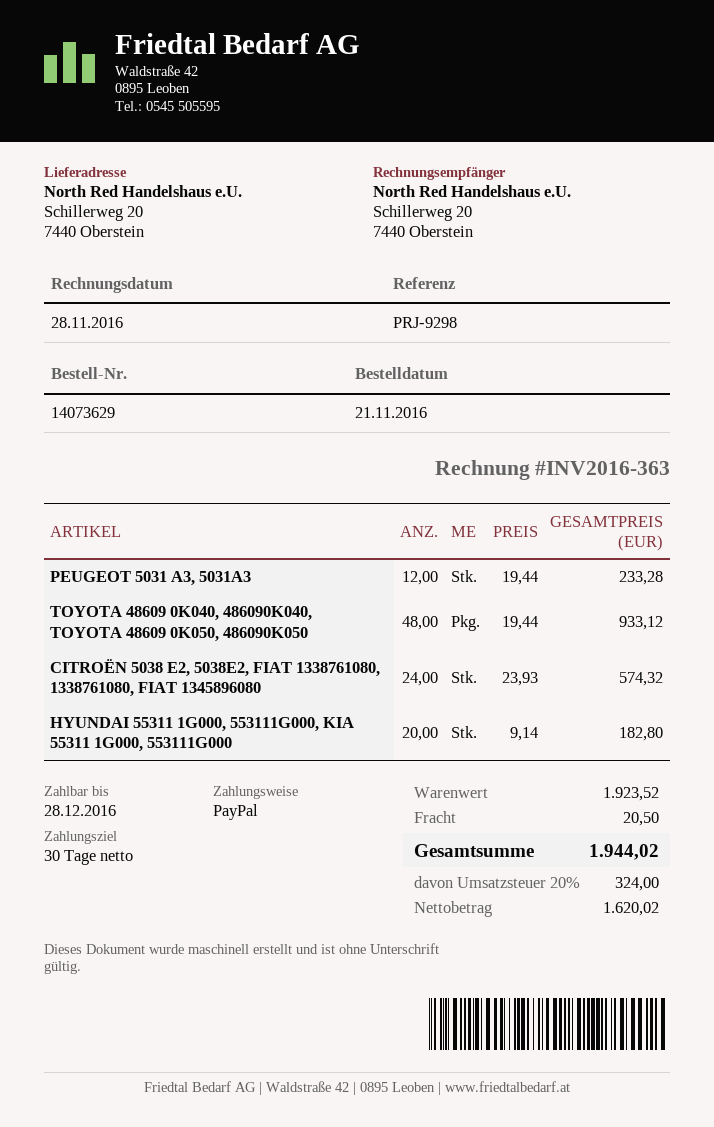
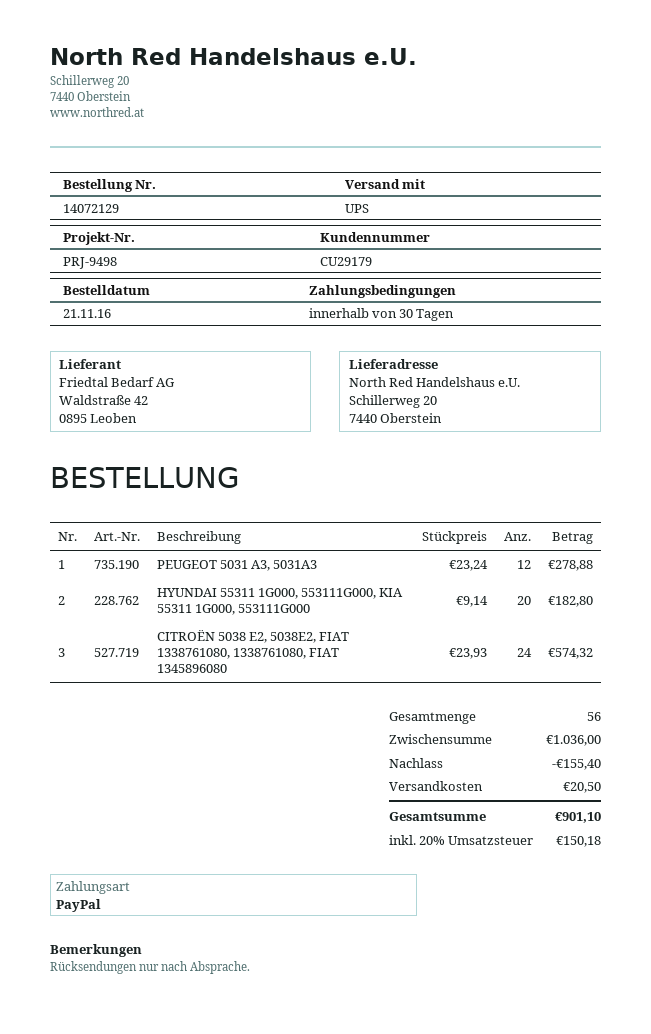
order number: 14073629 -> 14072129
reference: PRJ-9298 -> PRJ-9498
PEUGEOT 5031 A3, 5031A3: 12 x 19.44 = 233.28 -> 12 x 23.24 = 278.88
TOYOTA 48609 0K040, 486090K040, TOYOTA 48609 0K050, 486090K050: 48 x 19.44 = 933.12 -> none
subtotal: 1923.52 -> 1036.00
discount: none -> 155.40
tax: 20% = 324.00 -> 20% = 150.18
total: 1944.02 -> 901.10

